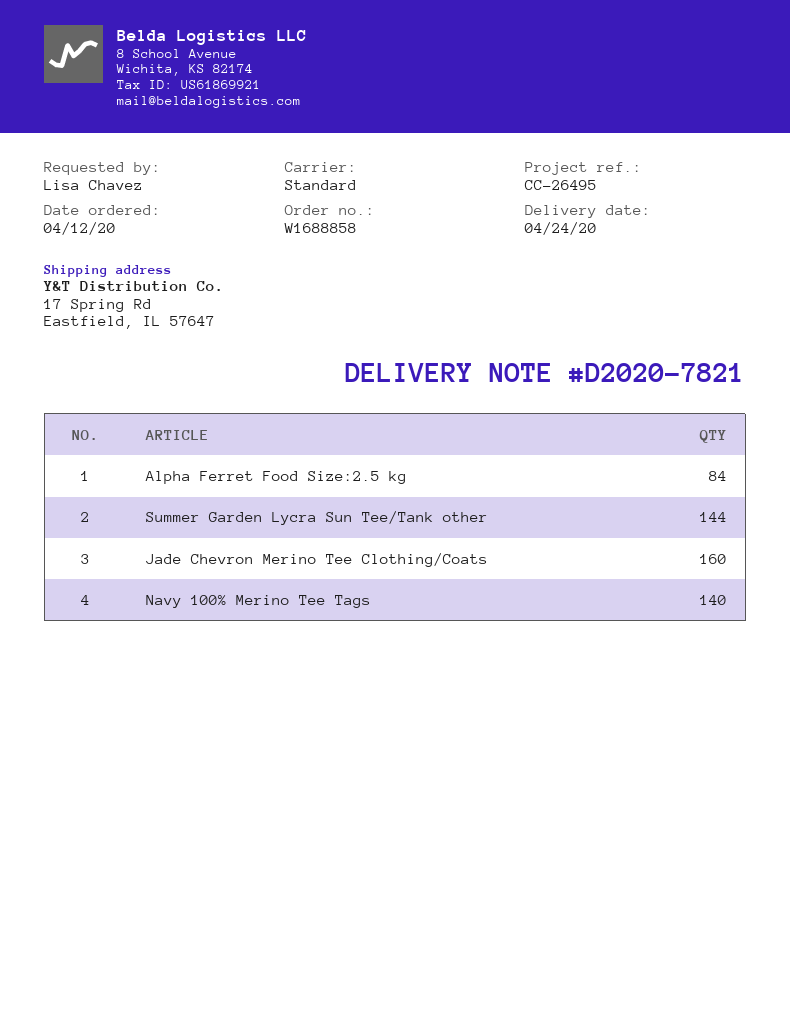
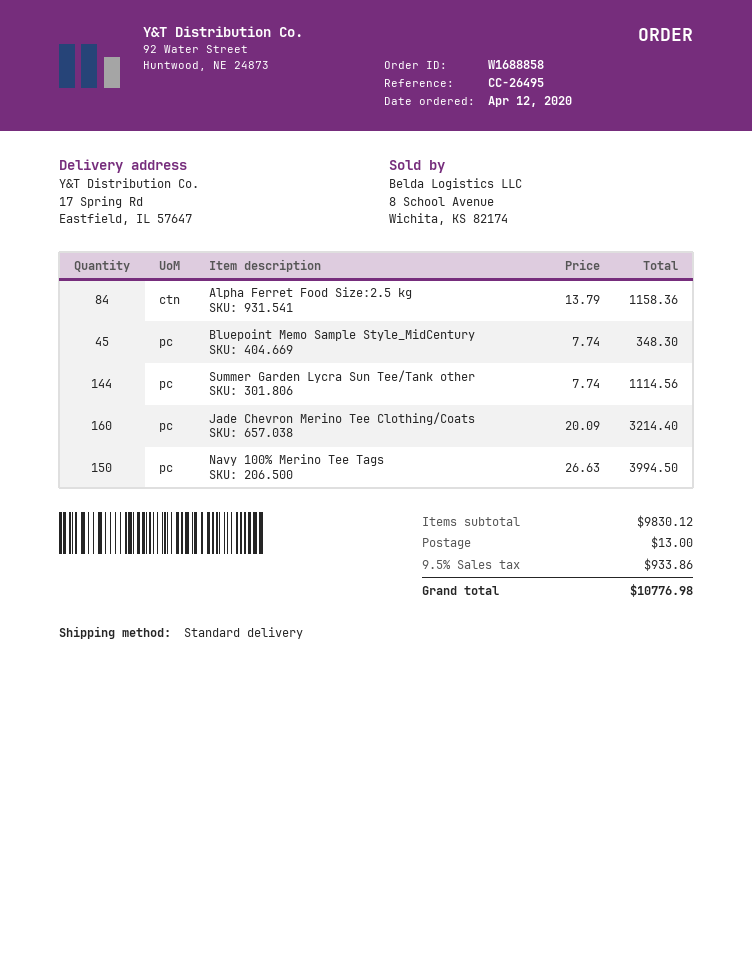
Navy 100% Merino Tee Tags: 140 -> 150
Bluepoint Memo Sample Style_MidCentury: none -> 45

